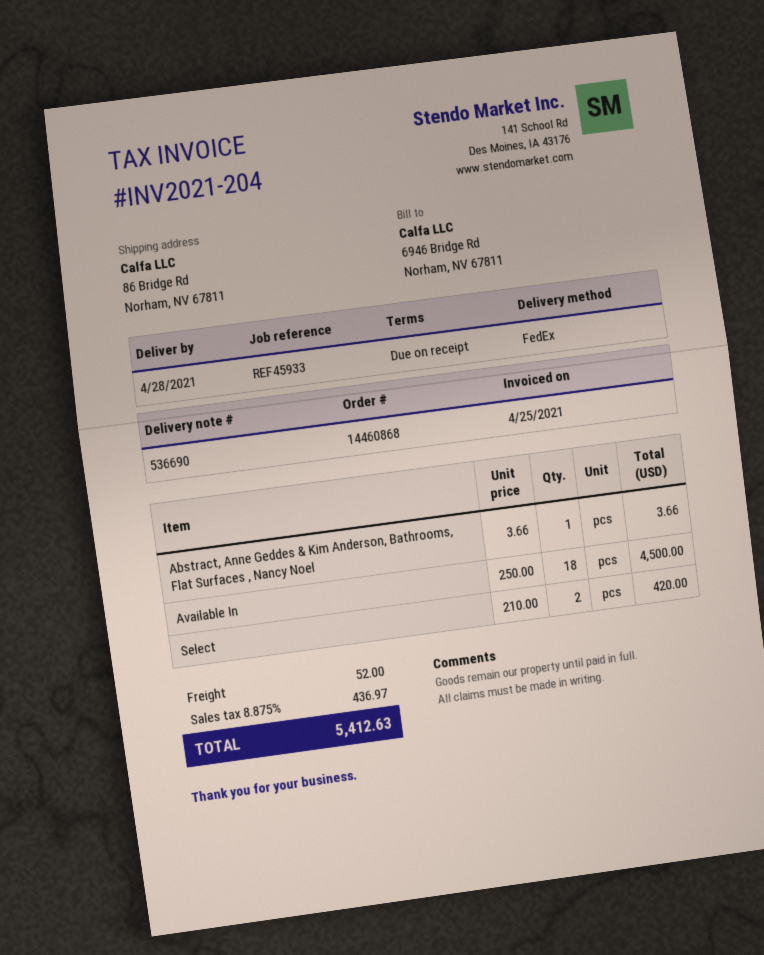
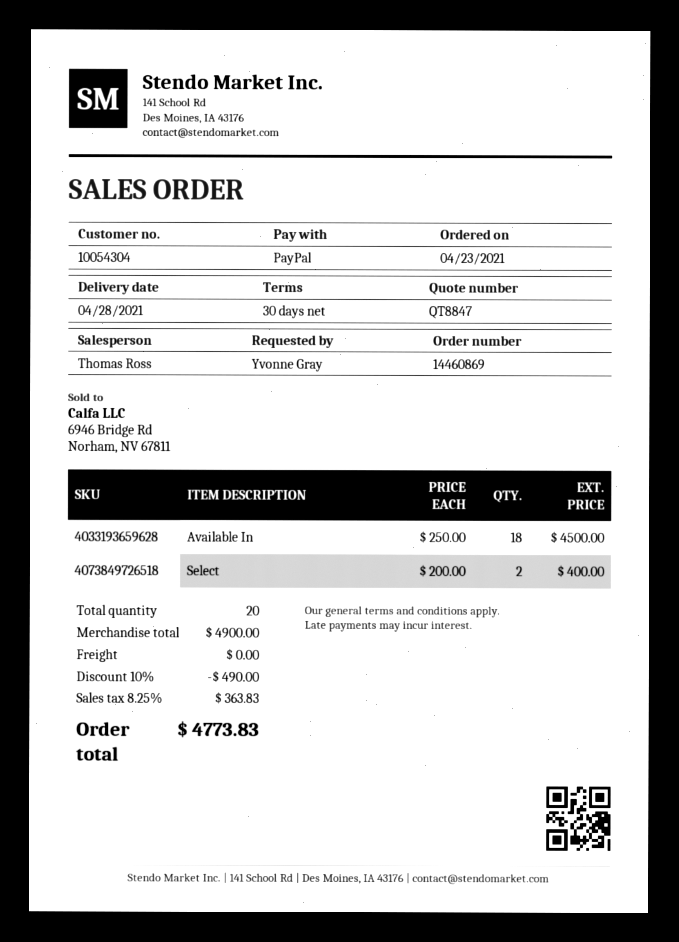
order number: 14460868 -> 14460869
payment terms: on receipt -> 30 days
Abstract, Anne Geddes & Kim Anderson, Bathrooms, Flat Surfaces , Nancy Noel: 1 x 3.66 = 3.66 -> none
Select: 2 x 210.00 = 420.00 -> 2 x 200.00 = 400.00
discount: none -> 10% = 490.00
shipping: 52.00 -> 0.00
tax: 8.875% = 436.97 -> 8.25% = 363.83
total: 5412.63 -> 4773.83

